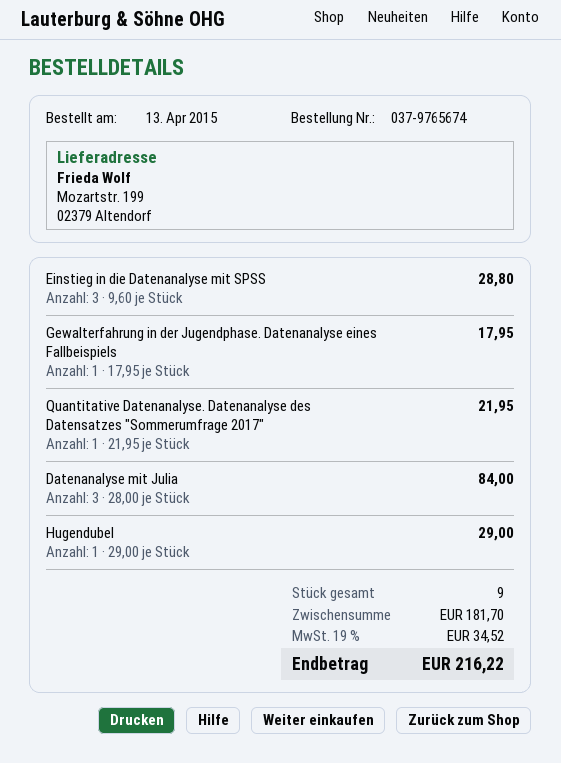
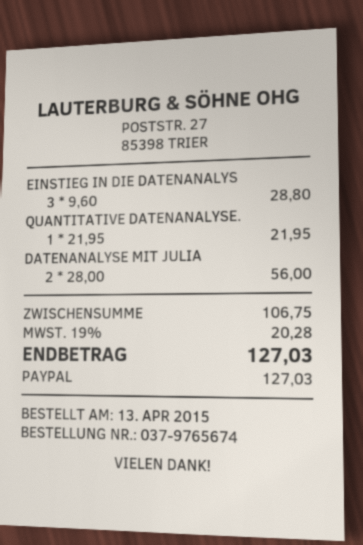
Gewalterfahrung in der Jugendphase. Datenanalyse eines Fallbeispiels: 1 x 17.95 = 17.95 -> none
Datenanalyse mit Julia: 3 x 28.00 = 84.00 -> 2 x 28.00 = 56.00
Hugendubel: 1 x 29.00 = 29.00 -> none
subtotal: 181.70 -> 106.75
tax: 19% = 34.52 -> 19% = 20.28
total: 216.22 -> 127.03

